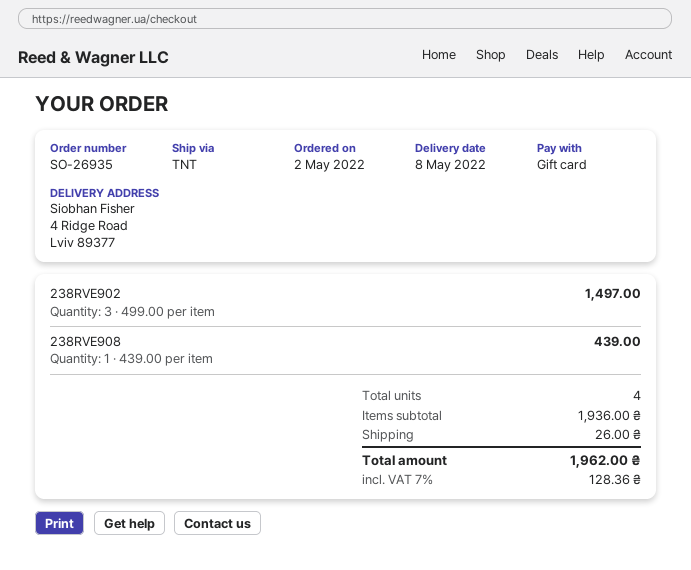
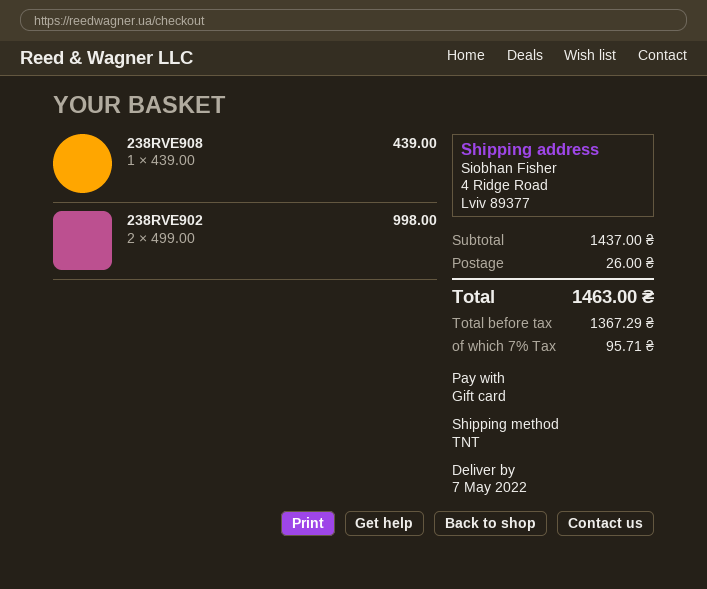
delivery date: 2022-05-08 -> 2022-05-07
238RVE902: 3 x 499.00 = 1497.00 -> 2 x 499.00 = 998.00
subtotal: 1936.00 -> 1437.00
tax: 7% = 128.36 -> 7% = 95.71
total: 1962.00 -> 1463.00

